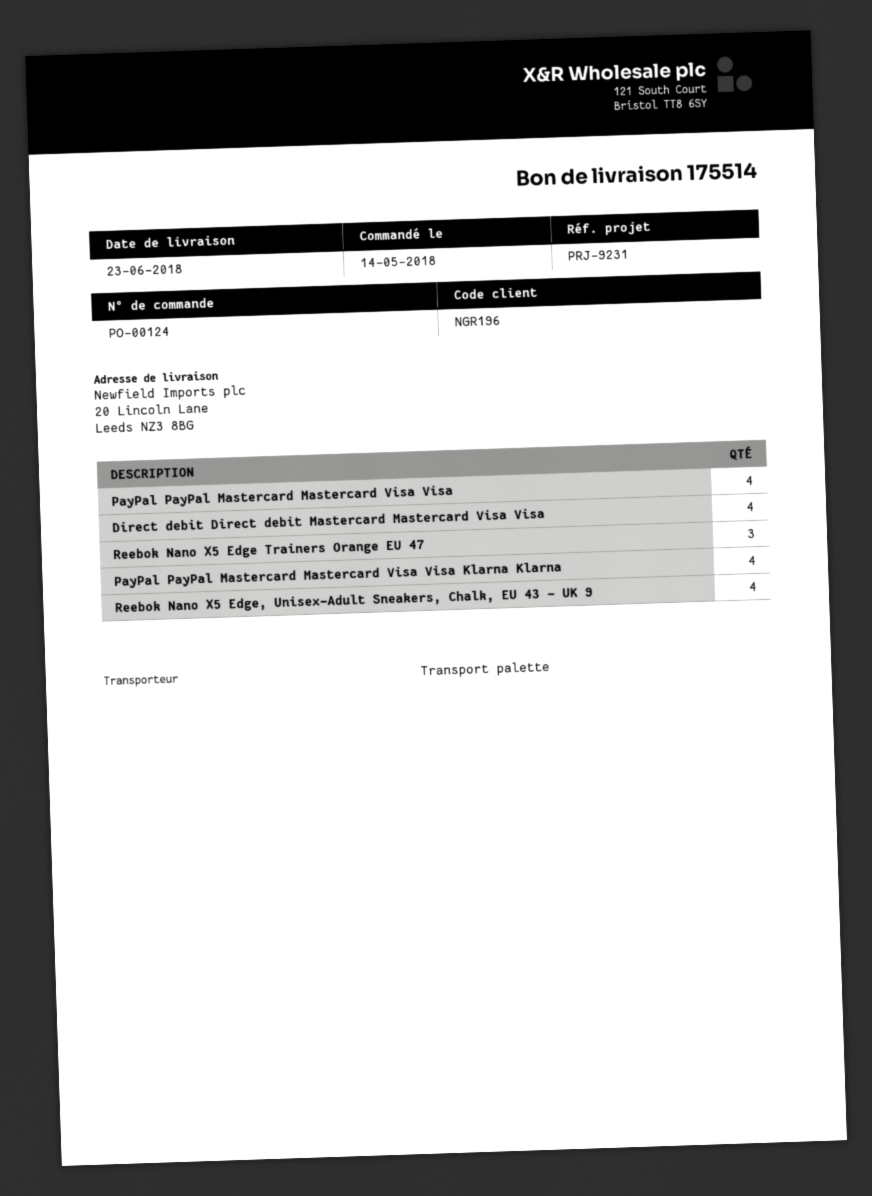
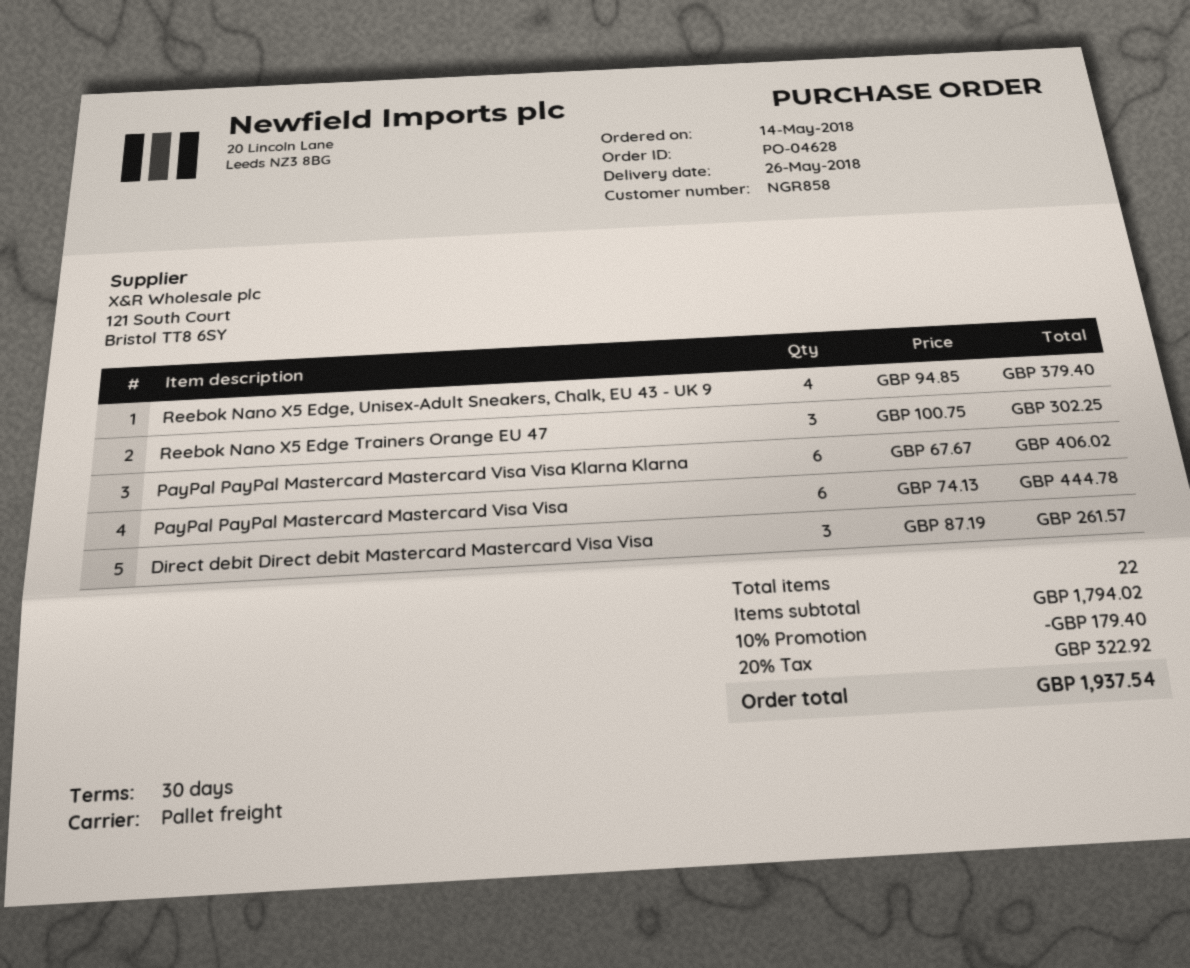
order number: PO-00124 -> PO-04628
delivery date: 2018-06-23 -> 2018-05-26
customer number: NGR196 -> NGR858
PayPal PayPal Mastercard Mastercard Visa Visa: 4 -> 6
Direct debit Direct debit Mastercard Mastercard Visa Visa: 4 -> 3
PayPal PayPal Mastercard Mastercard Visa Visa Klarna Klarna: 4 -> 6

